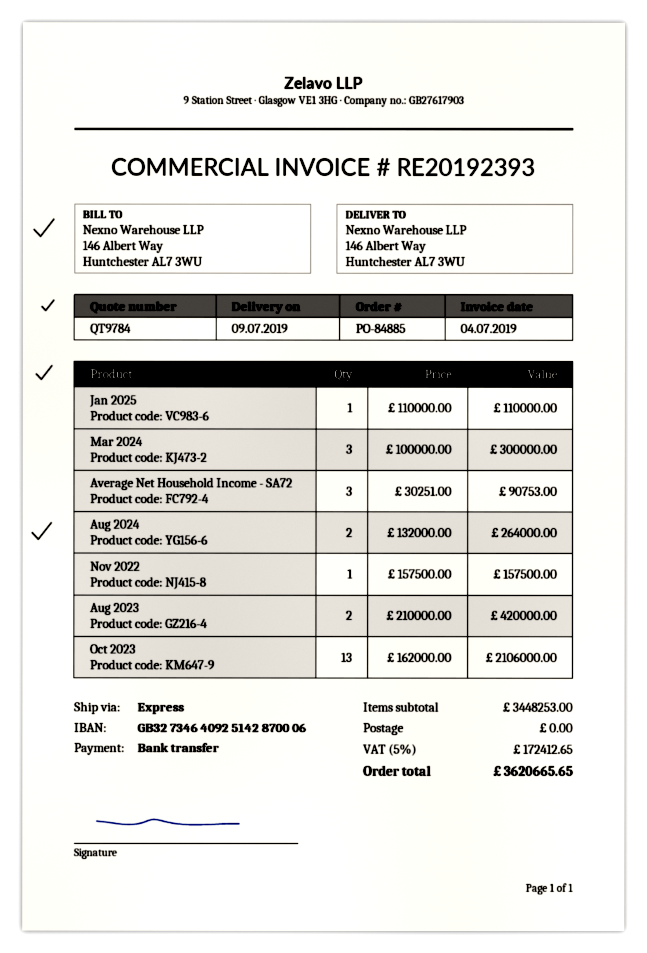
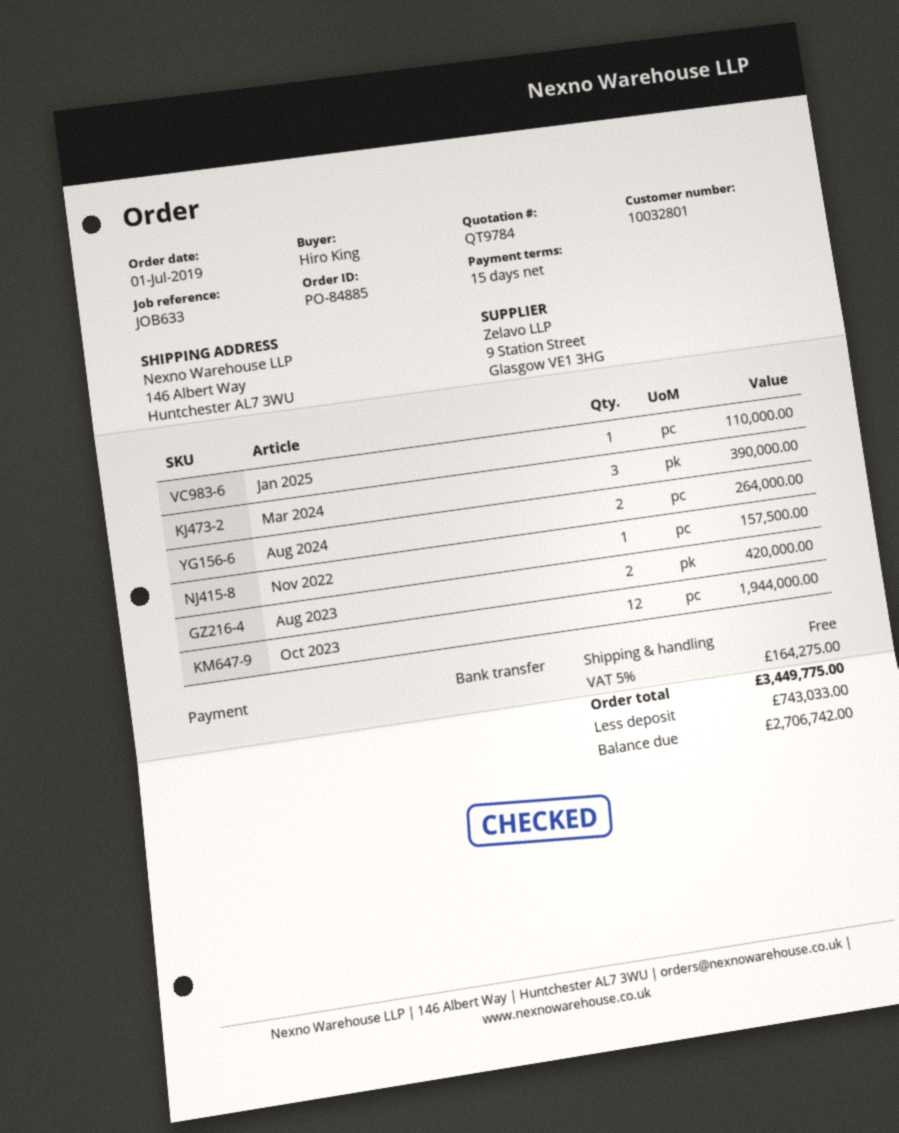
Mar 2024: 3 for 300000.00 -> 3 for 390000.00
Average Net Household Income - SA72: 3 for 90753.00 -> none
Oct 2023: 13 for 2106000.00 -> 12 for 1944000.00
tax: 5% = 172412.65 -> 5% = 164275.00
total: 3620665.65 -> 3449775.00

